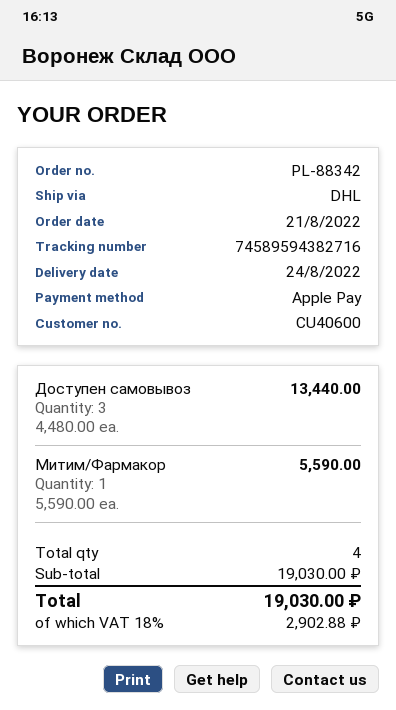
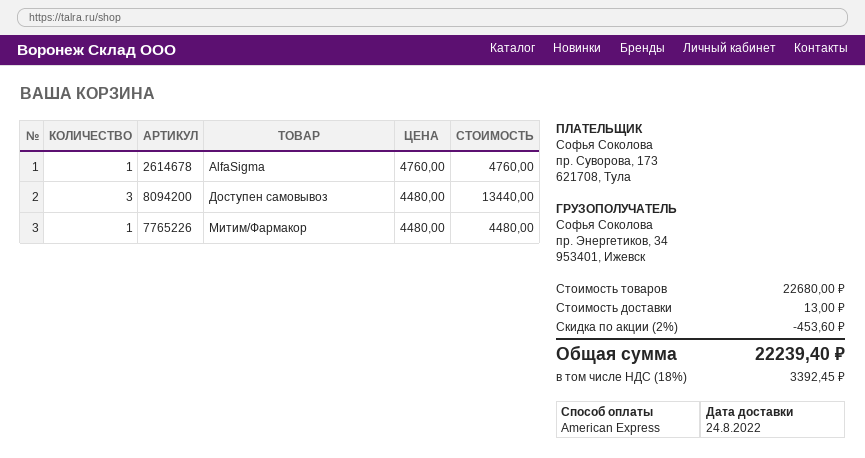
payment method: Apple Pay -> American Express
Митим/Фармакор: 1 x 5590.00 = 5590.00 -> 1 x 4480.00 = 4480.00
AlfaSigma: none -> 1 x 4760.00 = 4760.00
subtotal: 19030.00 -> 22680.00
discount: none -> 2% = 453.60
shipping: none -> 13.00
tax: 18% = 2902.88 -> 18% = 3392.45
total: 19030.00 -> 22239.40

